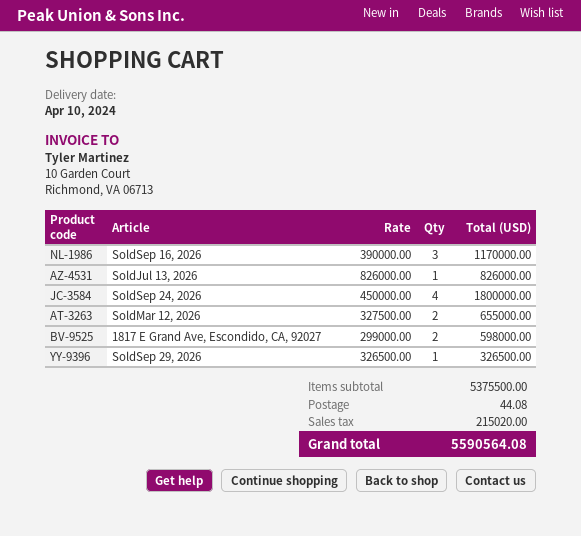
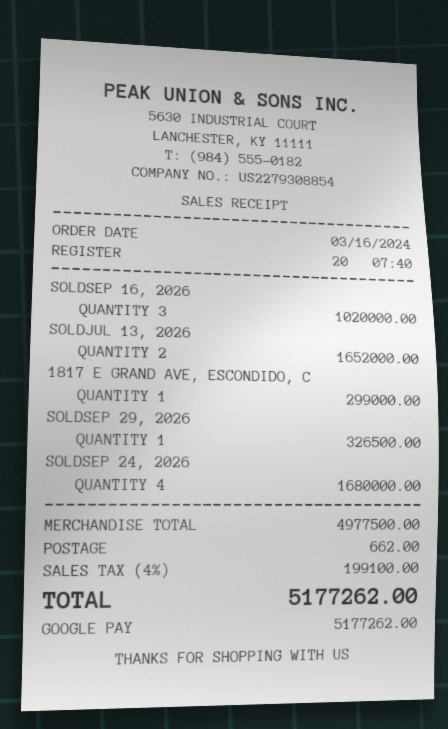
SoldSep 16, 2026: 3 for 1170000.00 -> 3 for 1020000.00
SoldJul 13, 2026: 1 for 826000.00 -> 2 for 1652000.00
SoldSep 24, 2026: 4 for 1800000.00 -> 4 for 1680000.00
SoldMar 12, 2026: 2 for 655000.00 -> none
1817 E Grand Ave, Escondido, CA, 92027: 2 for 598000.00 -> 1 for 299000.00
subtotal: 5375500.00 -> 4977500.00
shipping: 44.08 -> 662.00
tax: 215020.00 -> 199100.00
total: 5590564.08 -> 5177262.00

